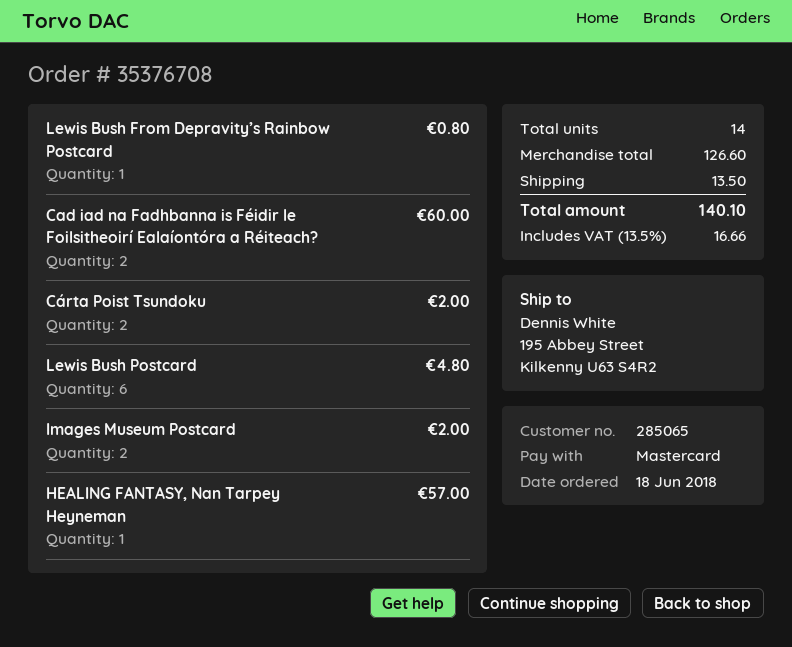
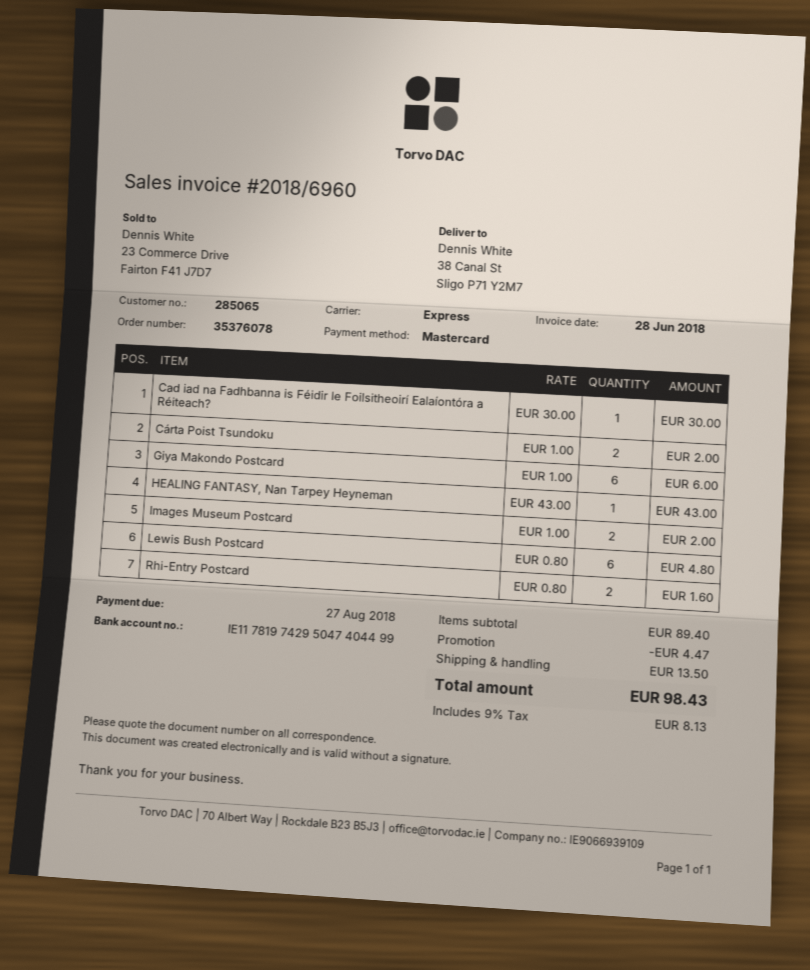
order number: 35376708 -> 35376078
ship to: 195 Abbey Street, Kilkenny U63 S4R2 -> 38 Canal St, Sligo P71 Y2M7
Lewis Bush From Depravity’s Rainbow Postcard: 1 for 0.80 -> none
Cad iad na Fadhbanna is Féidir le Foilsitheoirí Ealaíontóra a Réiteach?: 2 for 60.00 -> 1 for 30.00
HEALING FANTASY, Nan Tarpey Heyneman: 1 for 57.00 -> 1 for 43.00
Giya Makondo Postcard: none -> 6 for 6.00
Rhi-Entry Postcard: none -> 2 for 1.60
subtotal: 126.60 -> 89.40
discount: none -> 4.47
tax: 13.5% = 16.66 -> 9% = 8.13
total: 140.10 -> 98.43

